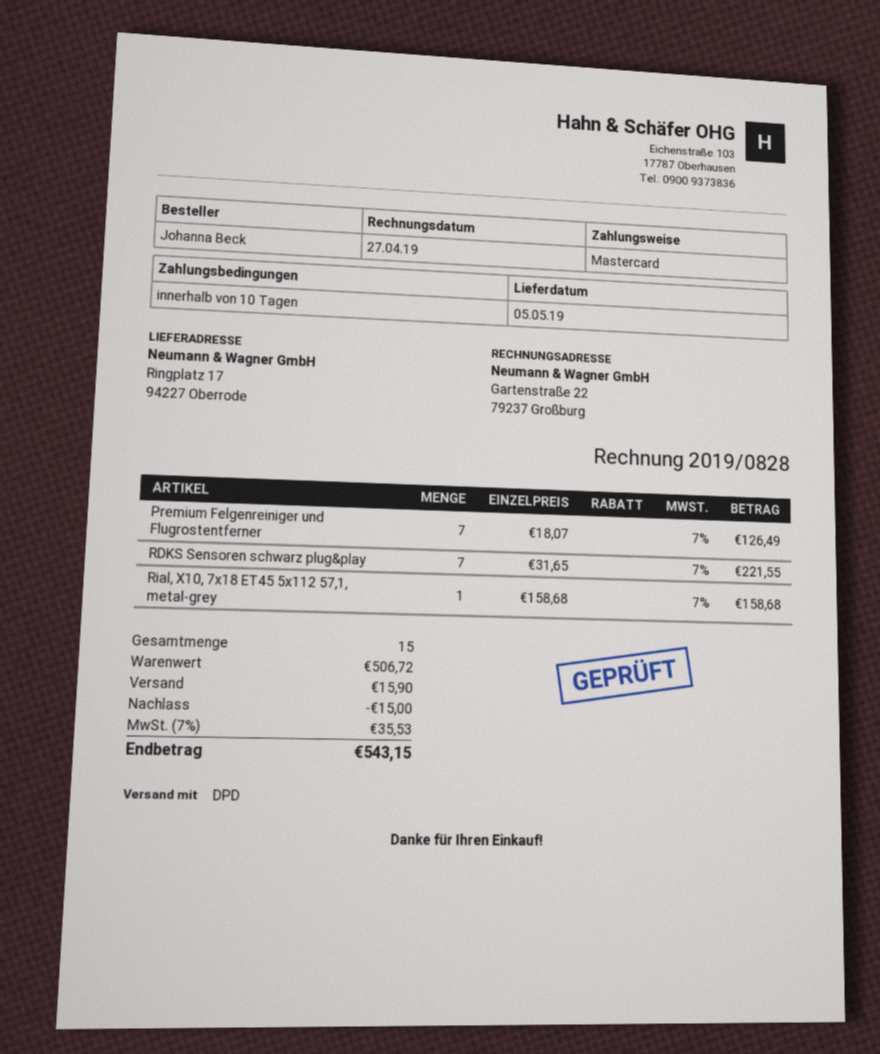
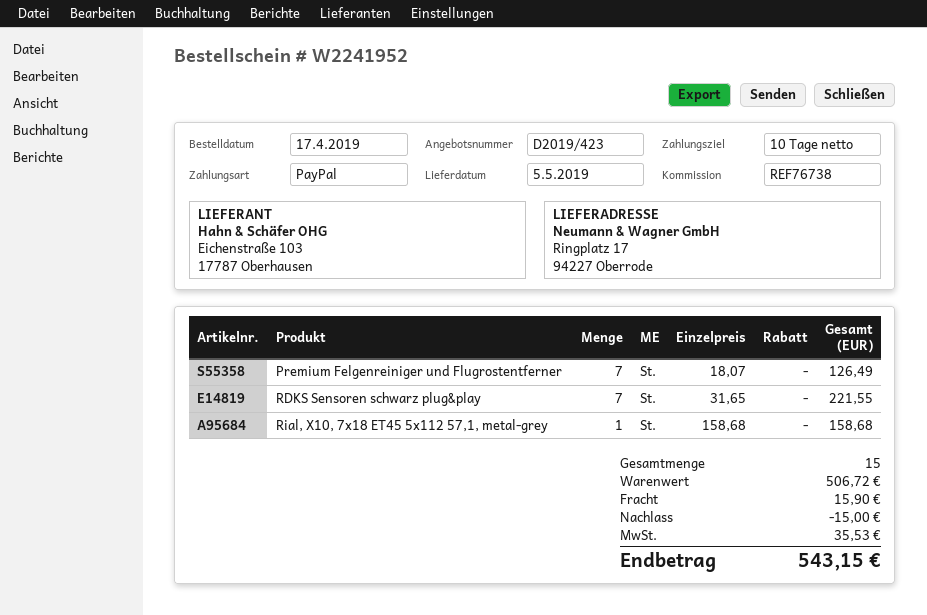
payment method: Mastercard -> PayPal

